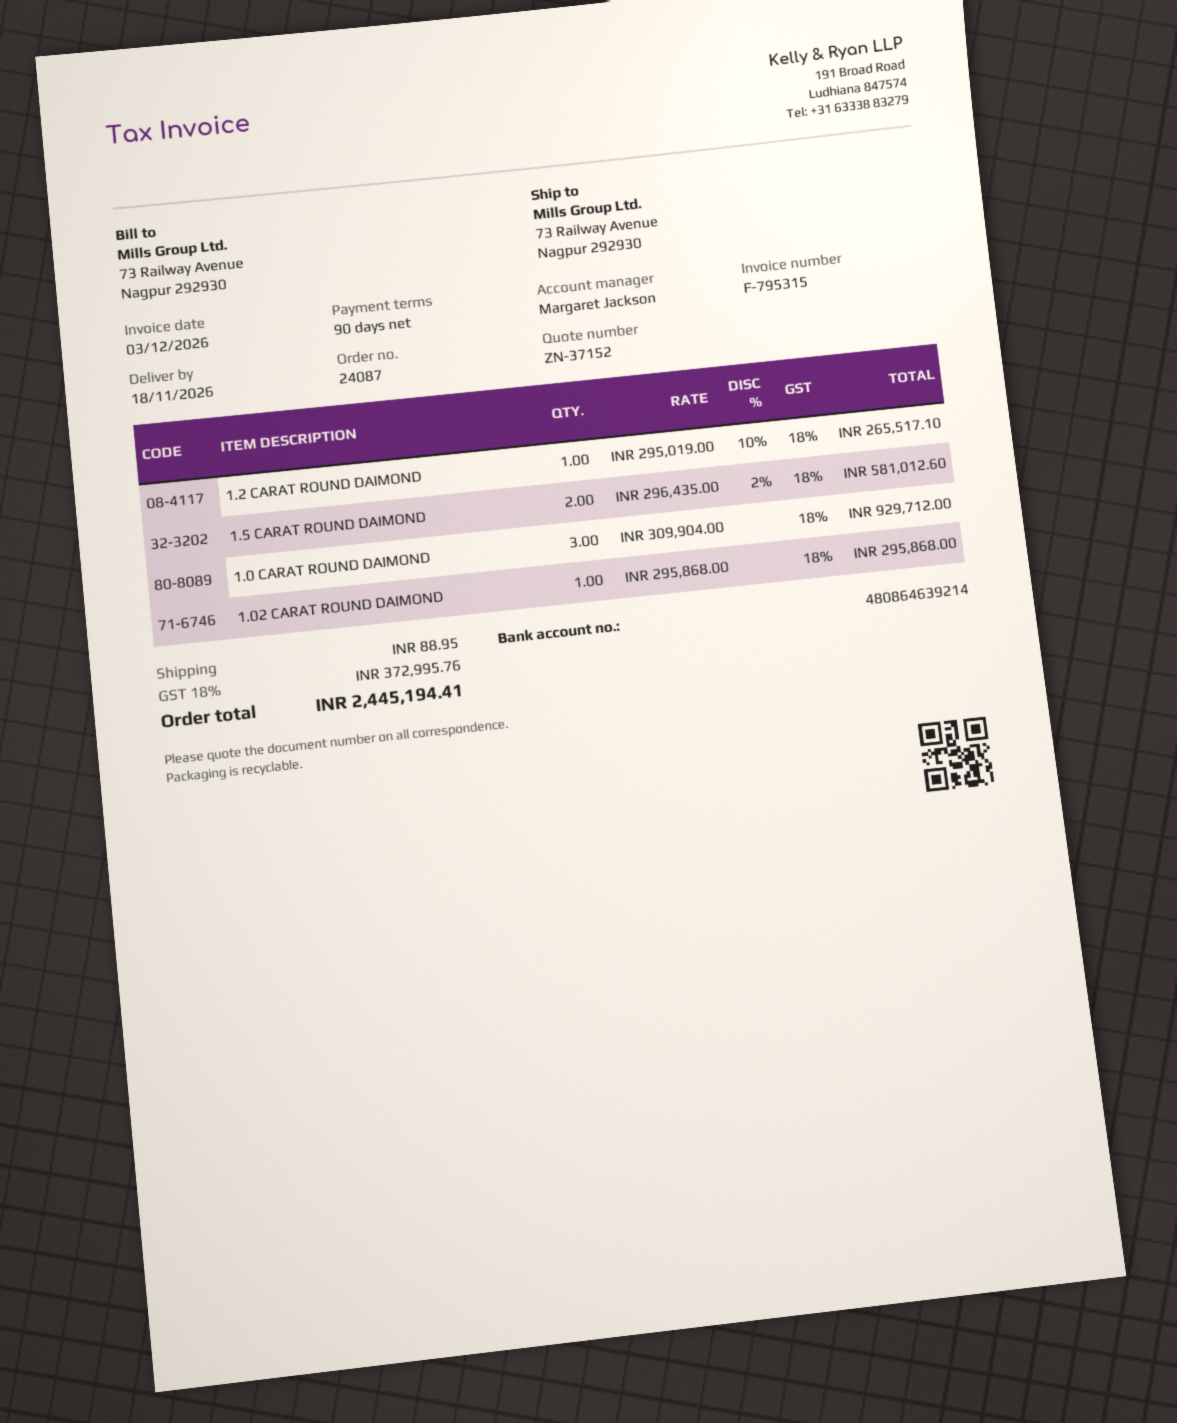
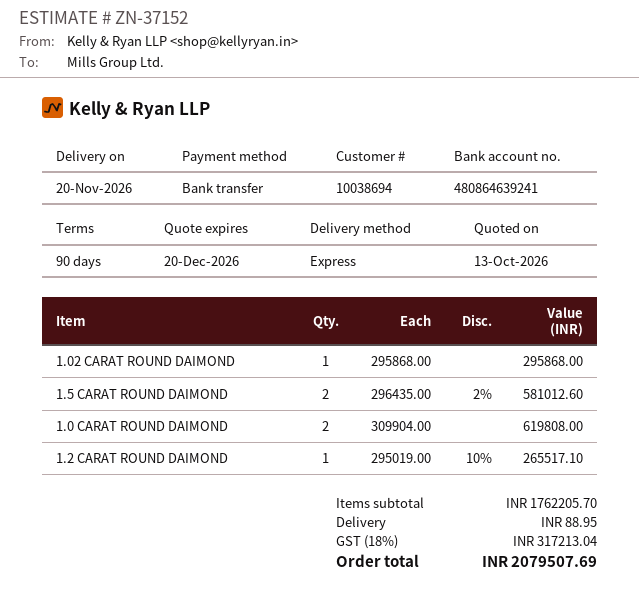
delivery date: 2026-11-18 -> 2026-11-20
bank account: 480864639214 -> 480864639241
1.0 CARAT ROUND DAIMOND: 3 x 309904.00 = 929712.00 -> 2 x 309904.00 = 619808.00
tax: 18% = 372995.76 -> 18% = 317213.04
total: 2445194.41 -> 2079507.69

